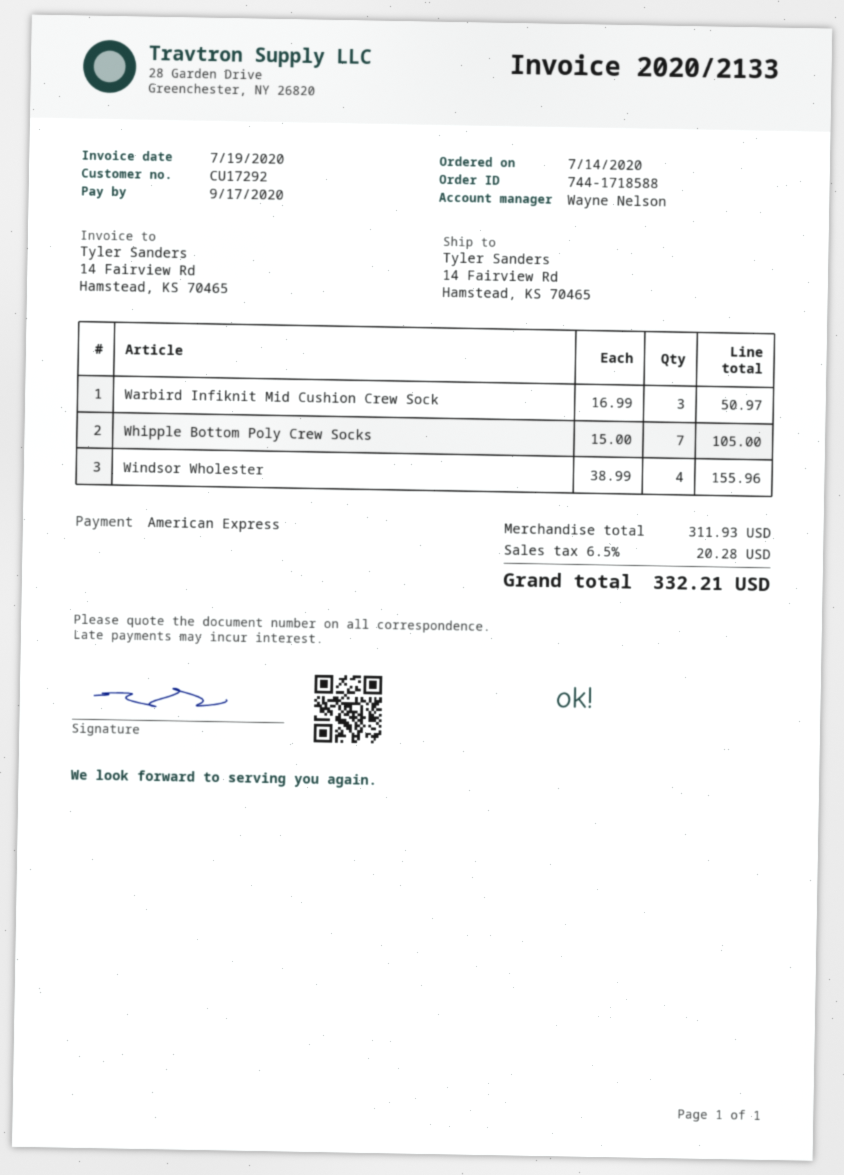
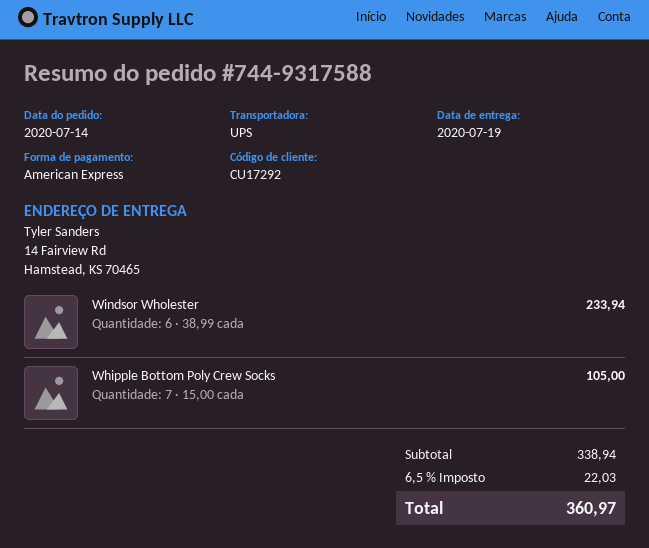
order number: 744-1718588 -> 744-9317588
Warbird Infiknit Mid Cushion Crew Sock: 3 x 16.99 = 50.97 -> none
Windsor Wholester: 4 x 38.99 = 155.96 -> 6 x 38.99 = 233.94
subtotal: 311.93 -> 338.94
tax: 6.5% = 20.28 -> 6.5% = 22.03
total: 332.21 -> 360.97

